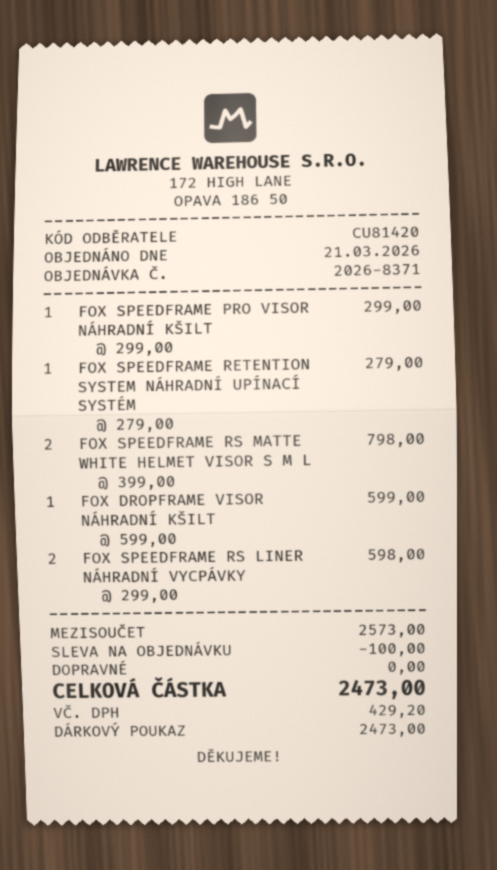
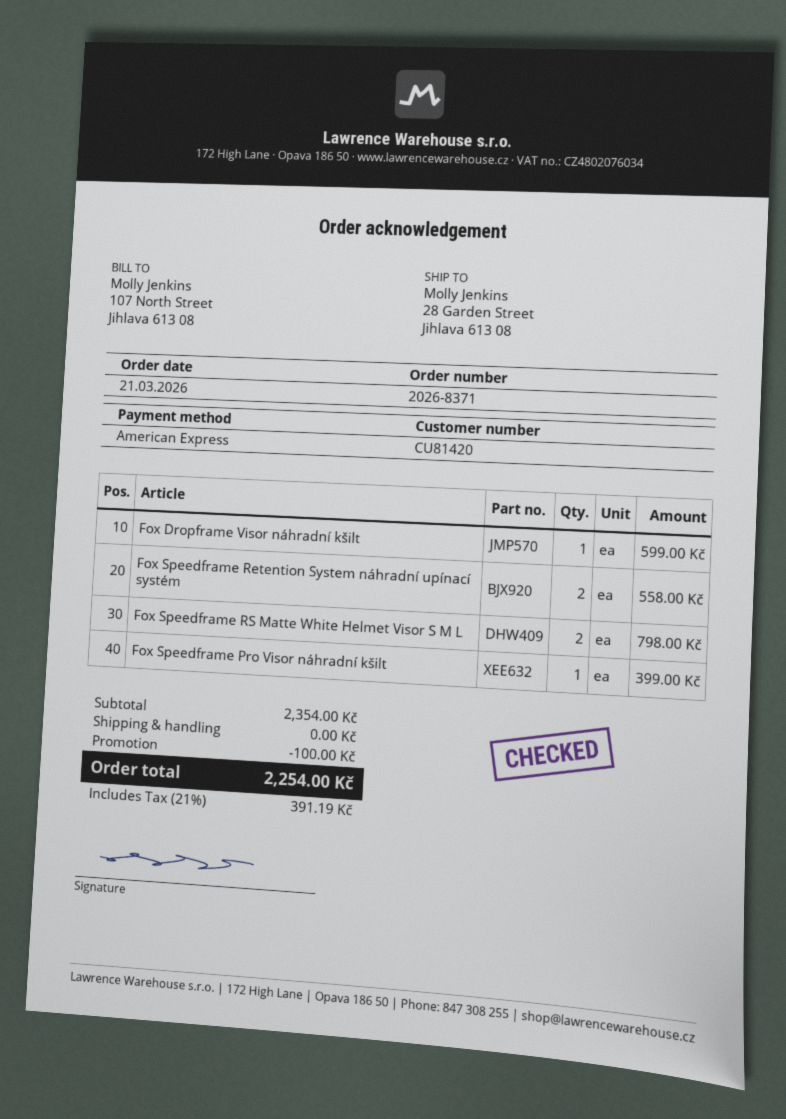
payment method: gift card -> American Express
FOX SPEEDFRAME PRO VISOR NÁHRADNÍ KŠILT: 1 for 299.00 -> 1 for 399.00
FOX SPEEDFRAME RETENTION SYSTEM NÁHRADNÍ UPÍNACÍ SYSTÉM: 1 for 279.00 -> 2 for 558.00
FOX SPEEDFRAME RS LINER NÁHRADNÍ VYCPÁVKY: 2 for 598.00 -> none
subtotal: 2573.00 -> 2354.00
tax: 429.20 -> 391.19
total: 2473.00 -> 2254.00

